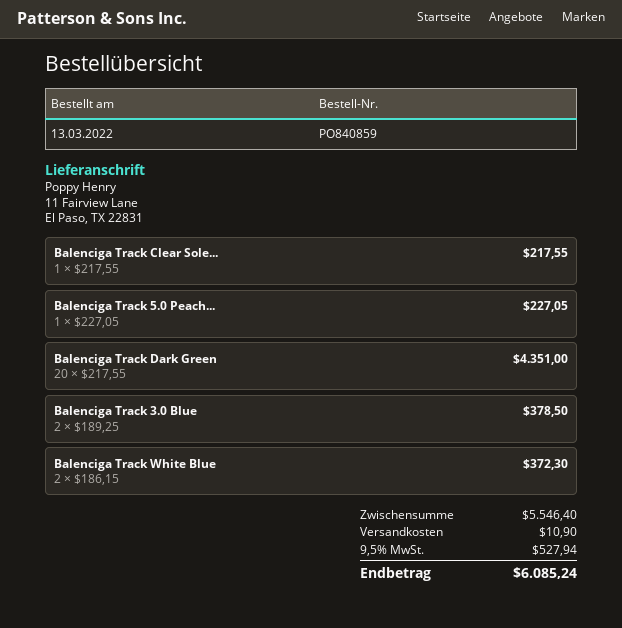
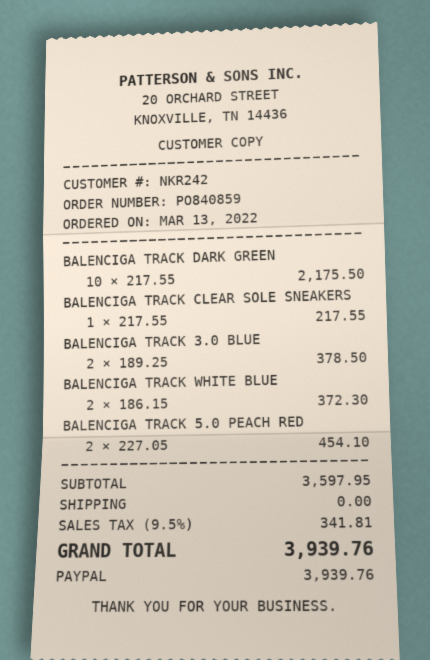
Balenciga Track 5.0 Peach...: 1 x 227.05 = 227.05 -> 2 x 227.05 = 454.10
Balenciga Track Dark Green: 20 x 217.55 = 4351.00 -> 10 x 217.55 = 2175.50
subtotal: 5546.40 -> 3597.95
shipping: 10.90 -> 0.00
tax: 9.5% = 527.94 -> 9.5% = 341.81
total: 6085.24 -> 3939.76

